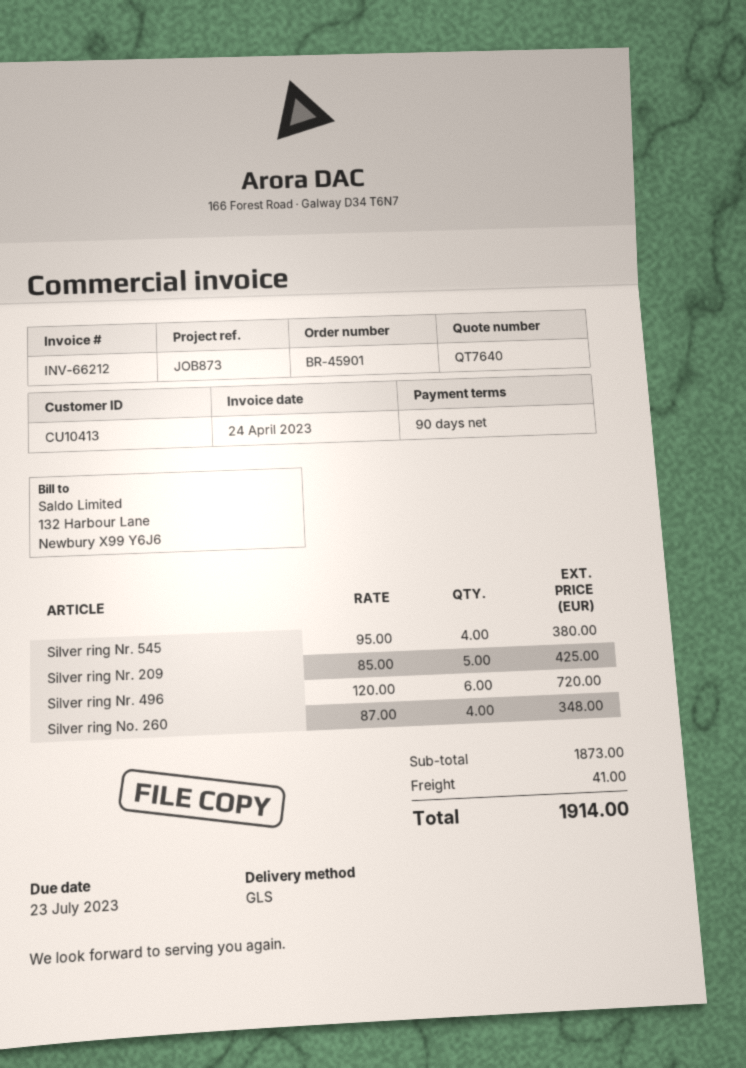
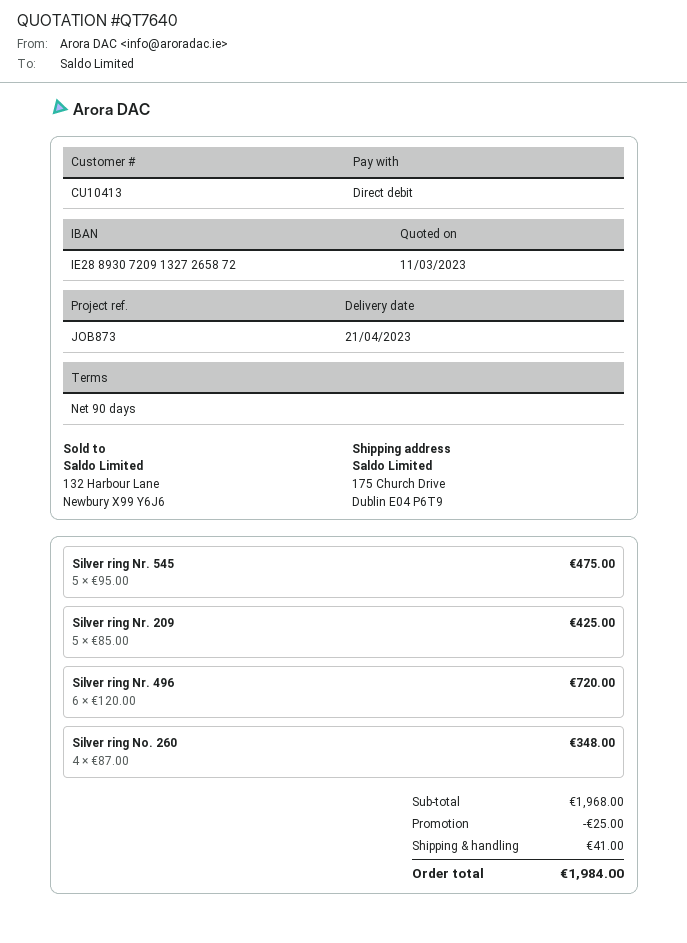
Silver ring Nr. 545: 4 x 95.00 = 380.00 -> 5 x 95.00 = 475.00
subtotal: 1873.00 -> 1968.00
discount: none -> 25.00
total: 1914.00 -> 1984.00

